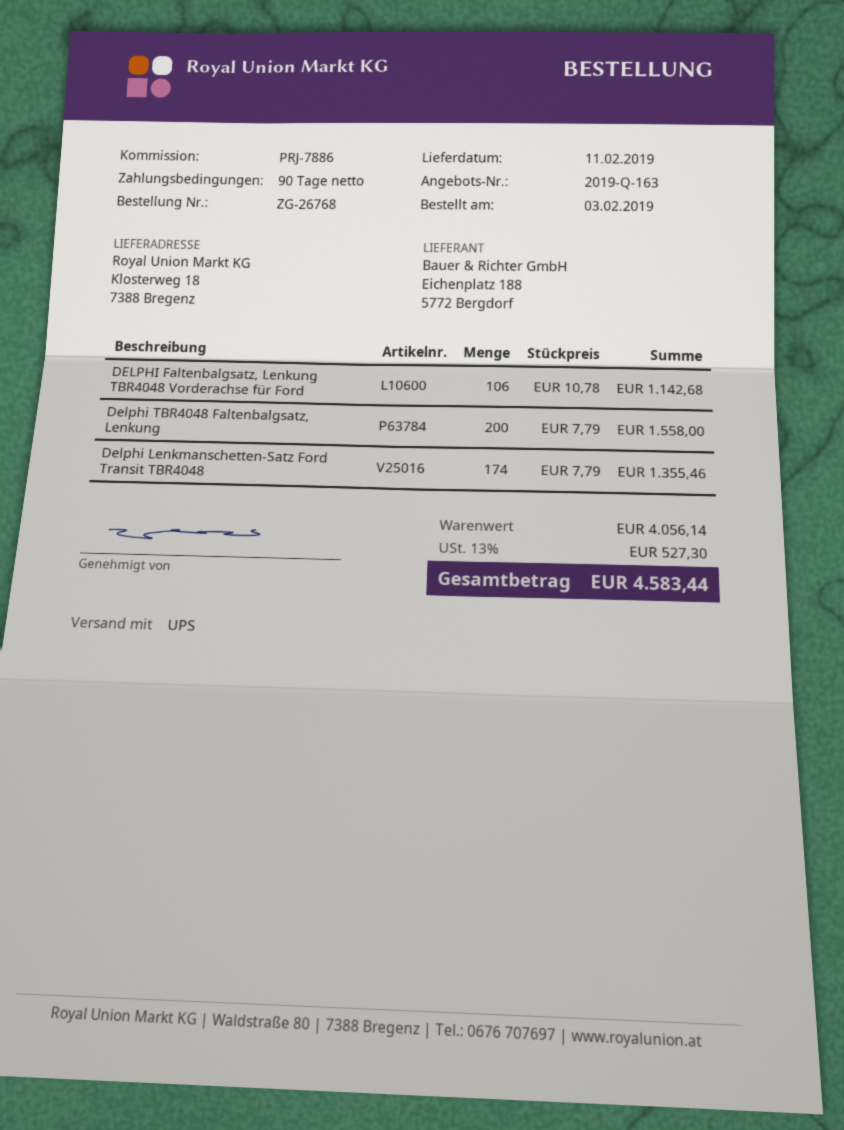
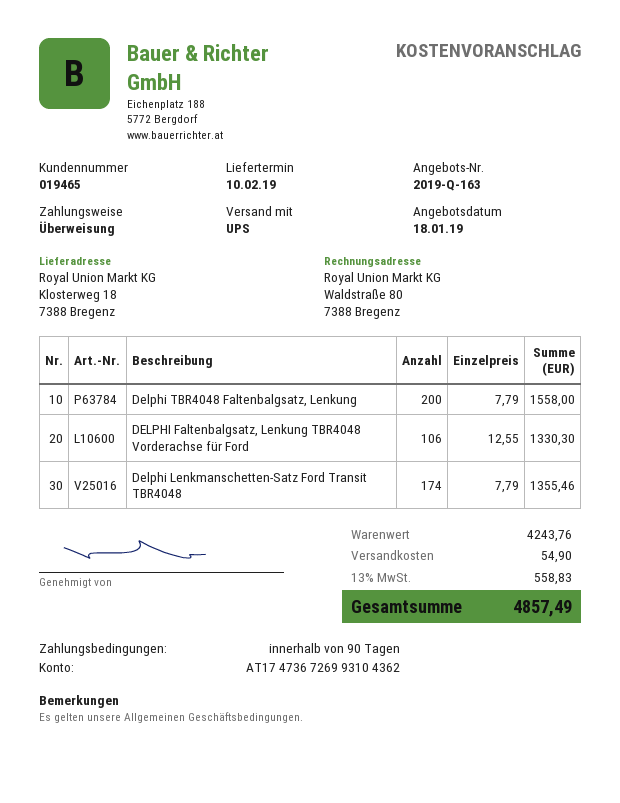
delivery date: 2019-02-11 -> 2019-02-10
DELPHI Faltenbalgsatz, Lenkung TBR4048 Vorderachse für Ford: 106 x 10.78 = 1142.68 -> 106 x 12.55 = 1330.30
subtotal: 4056.14 -> 4243.76
shipping: none -> 54.90
tax: 13% = 527.30 -> 13% = 558.83
total: 4583.44 -> 4857.49

